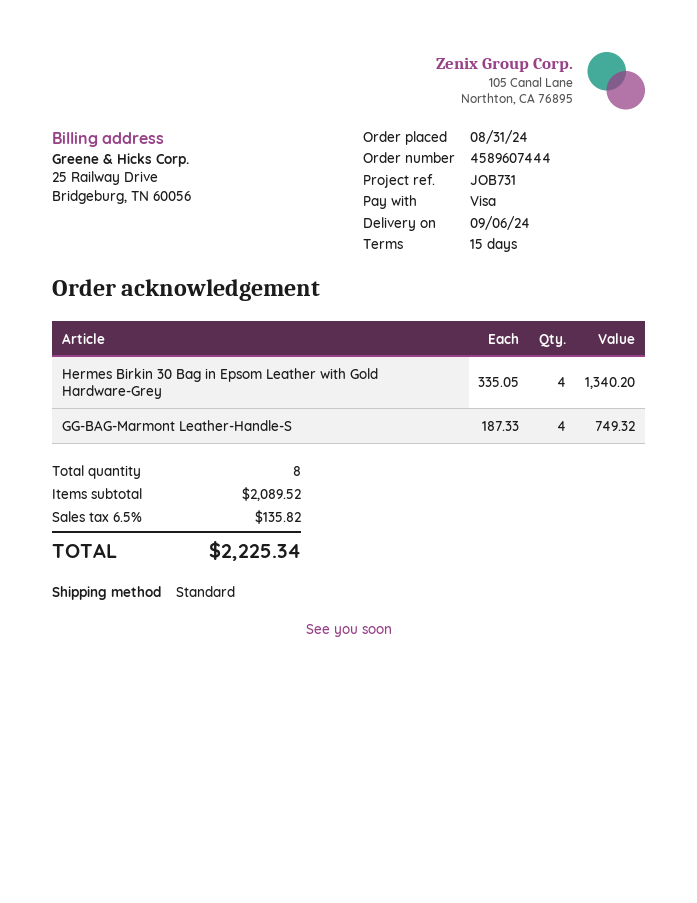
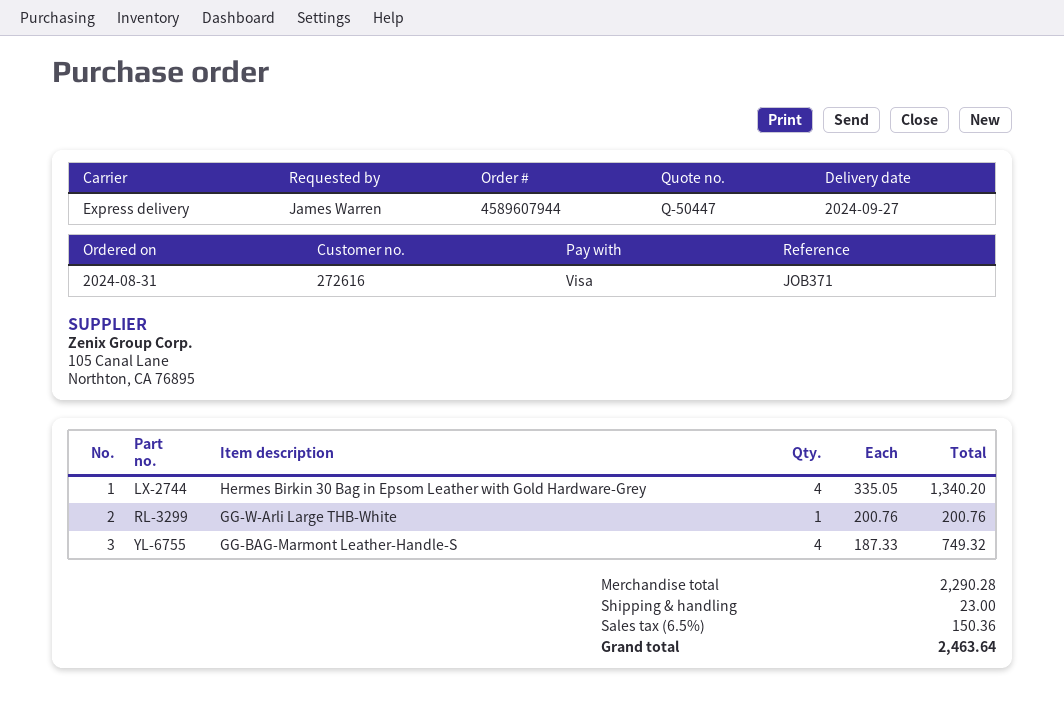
order number: 4589607444 -> 4589607944
delivery date: 2024-09-06 -> 2024-09-27
reference: JOB731 -> JOB371
shipping method: standard -> express
GG-W-Arli Large THB-White: none -> 1 x 200.76 = 200.76
subtotal: 2089.52 -> 2290.28
shipping: none -> 23.00
tax: 6.5% = 135.82 -> 6.5% = 150.36
total: 2225.34 -> 2463.64

